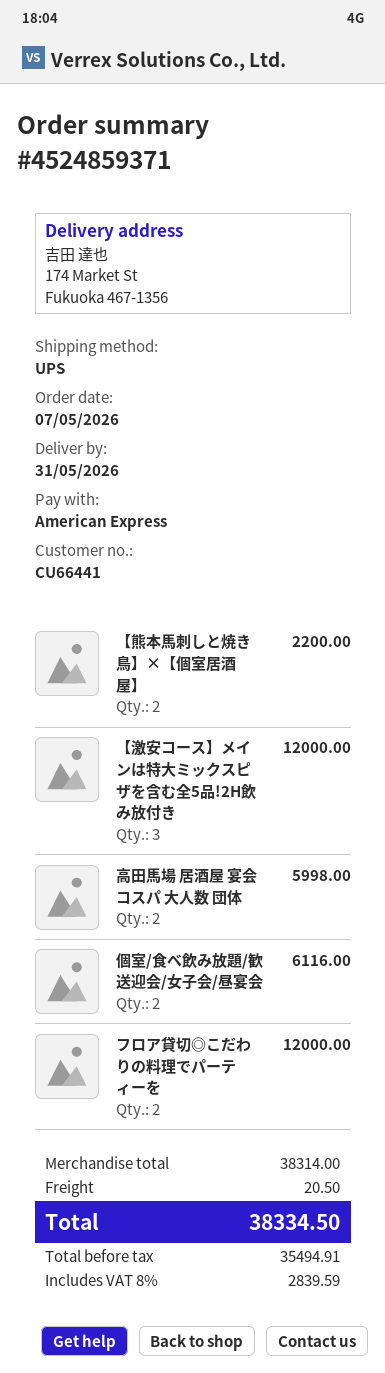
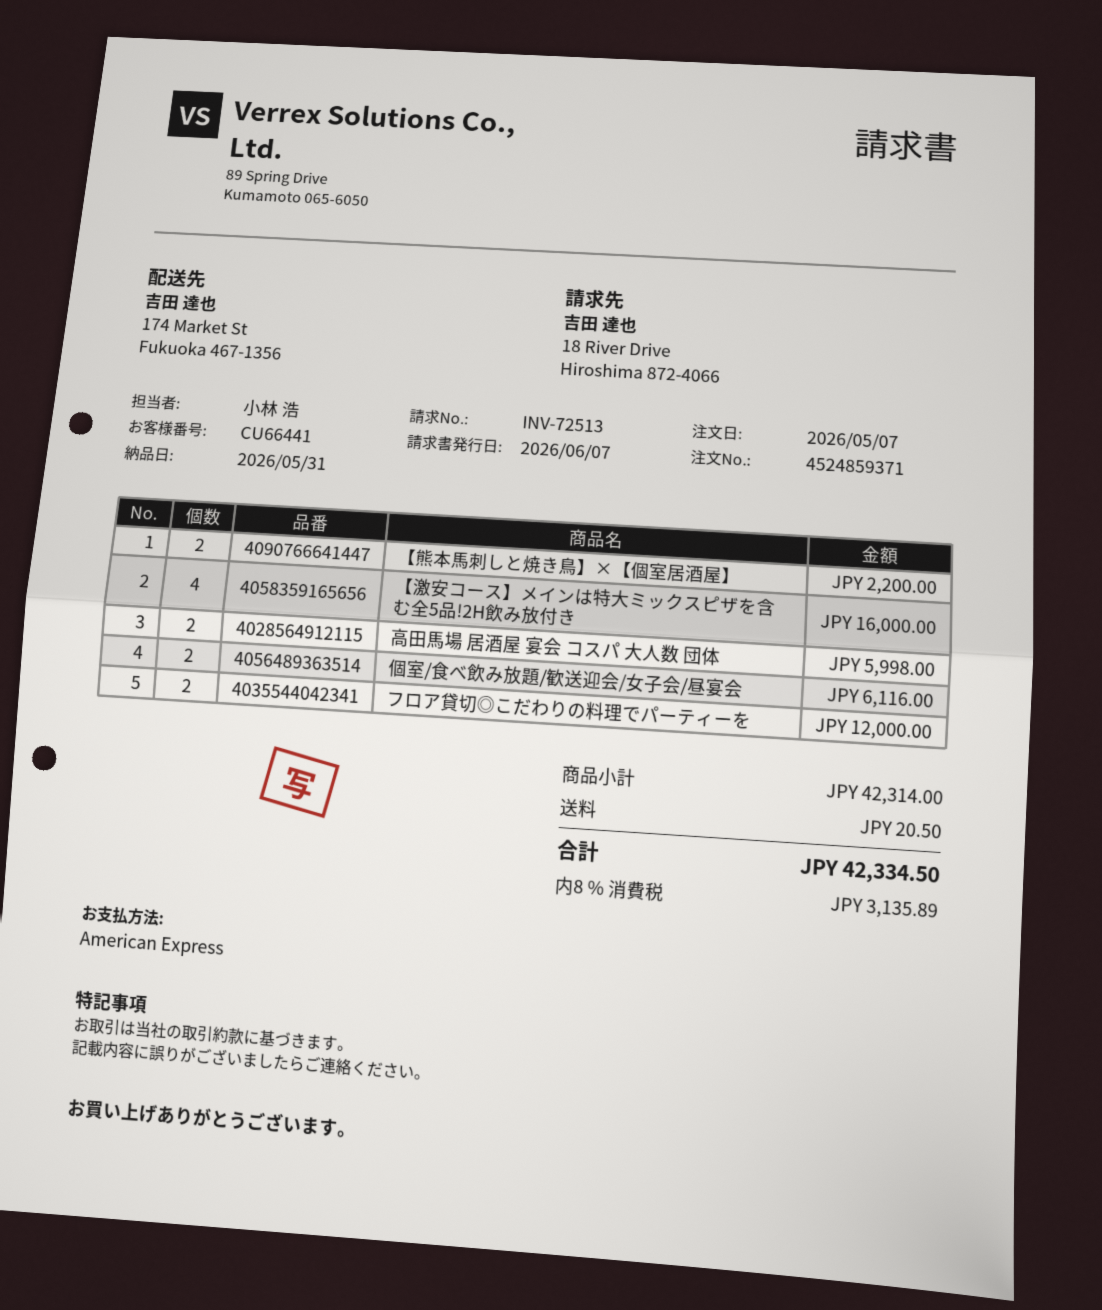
【激安コース】メインは特大ミックスピザを含む全5品!2H飲み放付き: 3 for 12000.00 -> 4 for 16000.00
subtotal: 38314.00 -> 42314.00
tax: 8% = 2839.59 -> 8% = 3135.89
total: 38334.50 -> 42334.50

